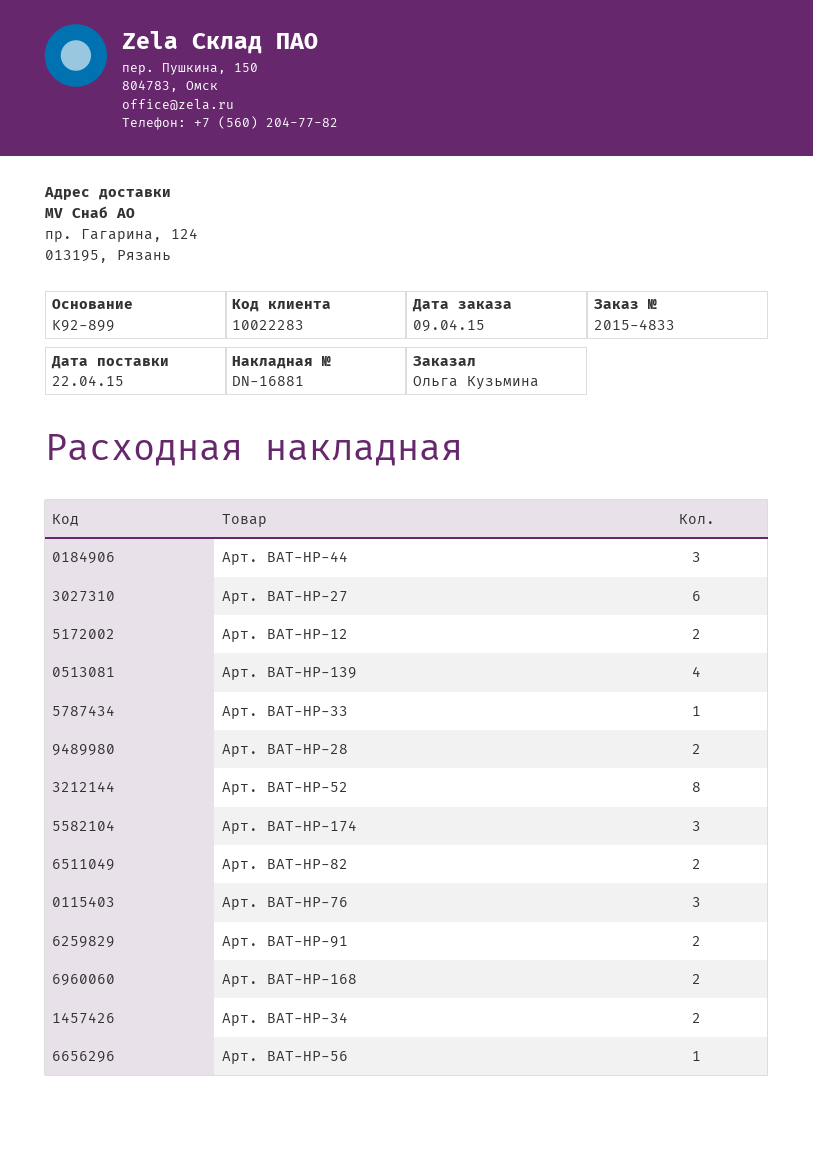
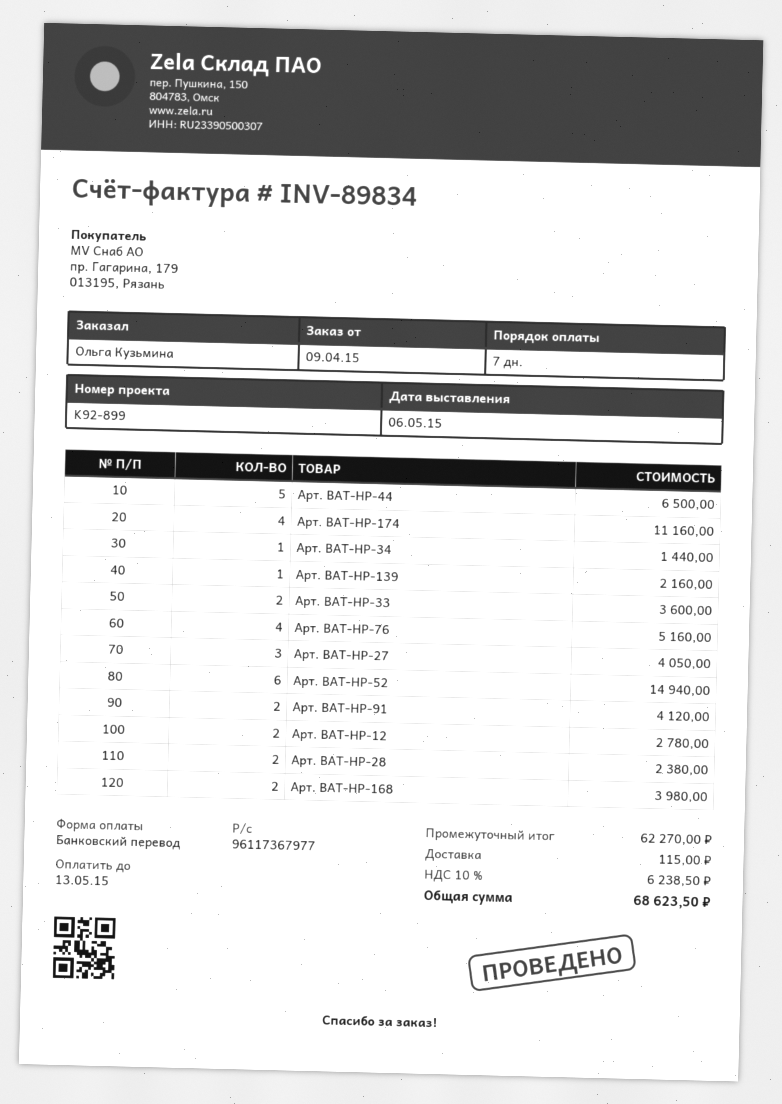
Арт. BAT-HP-44: 3 -> 5
Арт. BAT-HP-27: 6 -> 3
Арт. BAT-HP-139: 4 -> 1
Арт. BAT-HP-33: 1 -> 2
Арт. BAT-HP-52: 8 -> 6
Арт. BAT-HP-174: 3 -> 4
Арт. BAT-HP-82: 2 -> none
Арт. BAT-HP-76: 3 -> 4
Арт. BAT-HP-34: 2 -> 1
Арт. BAT-HP-56: 1 -> none

